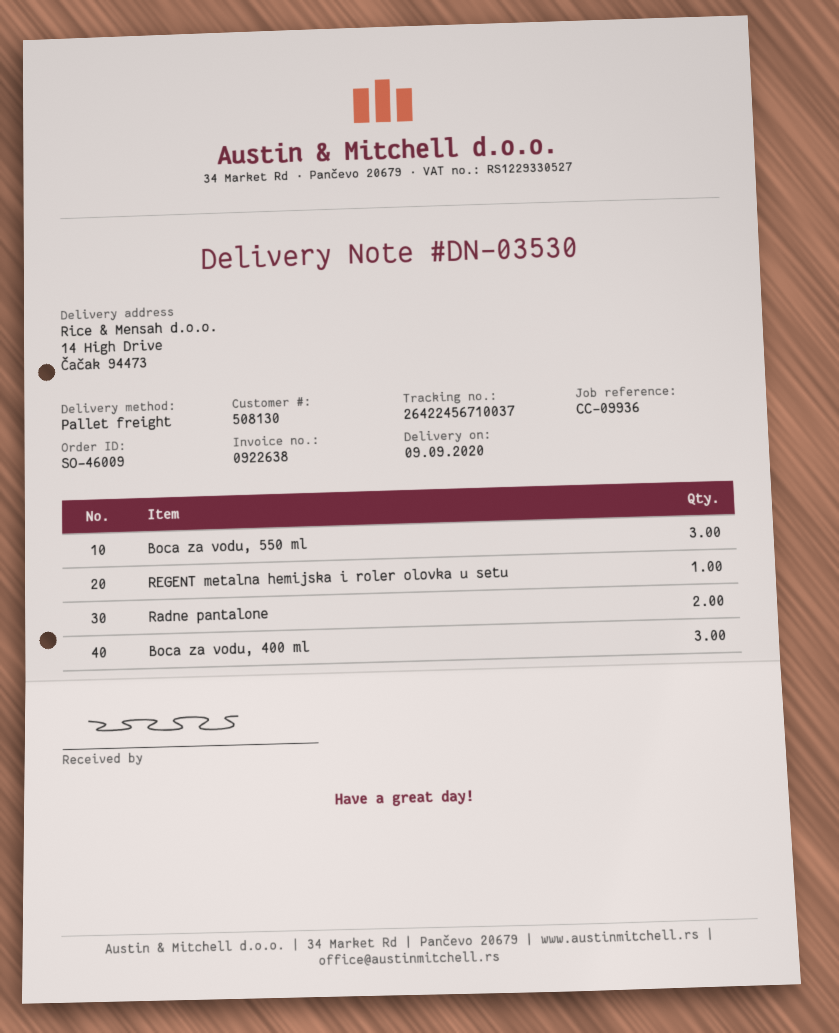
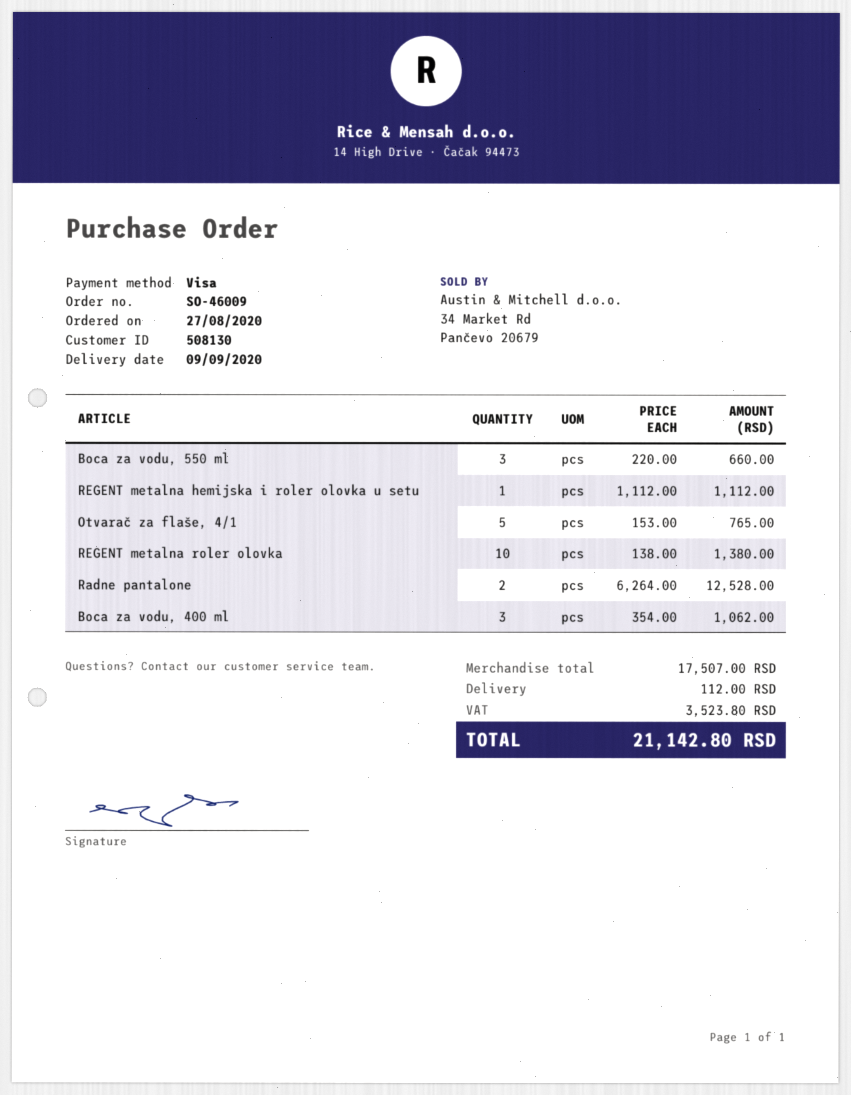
Otvarač za flaše, 4/1: none -> 5
REGENT metalna roler olovka: none -> 10

